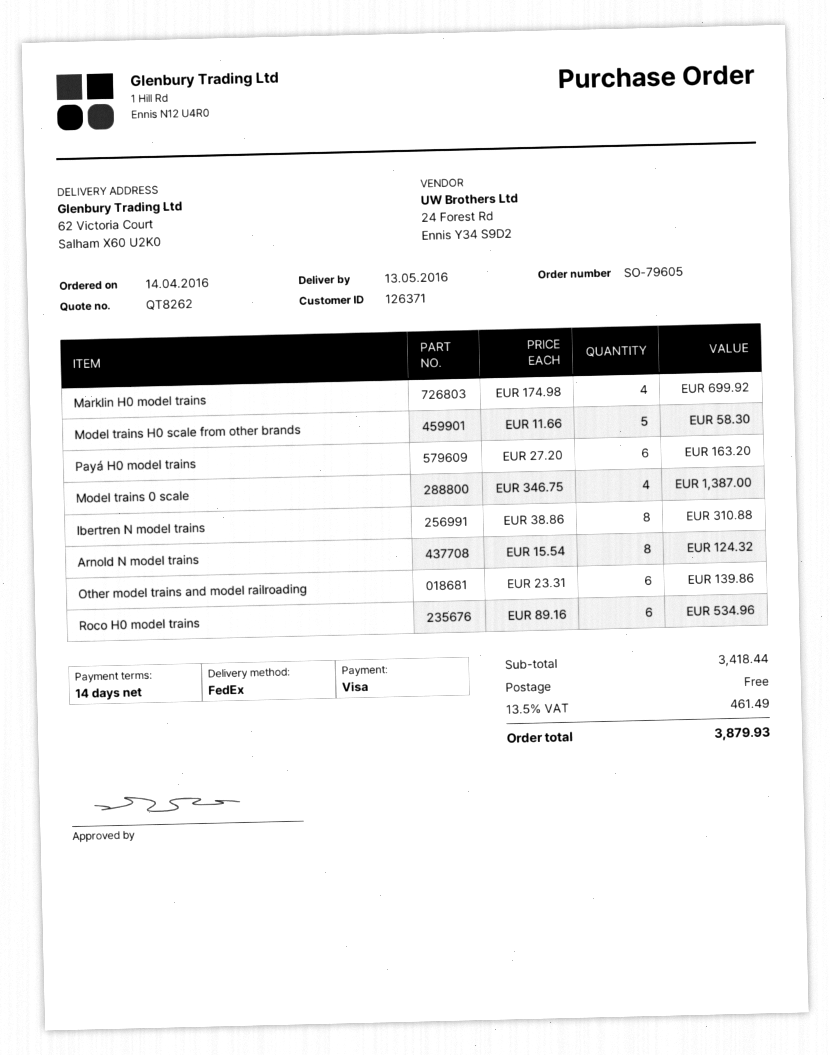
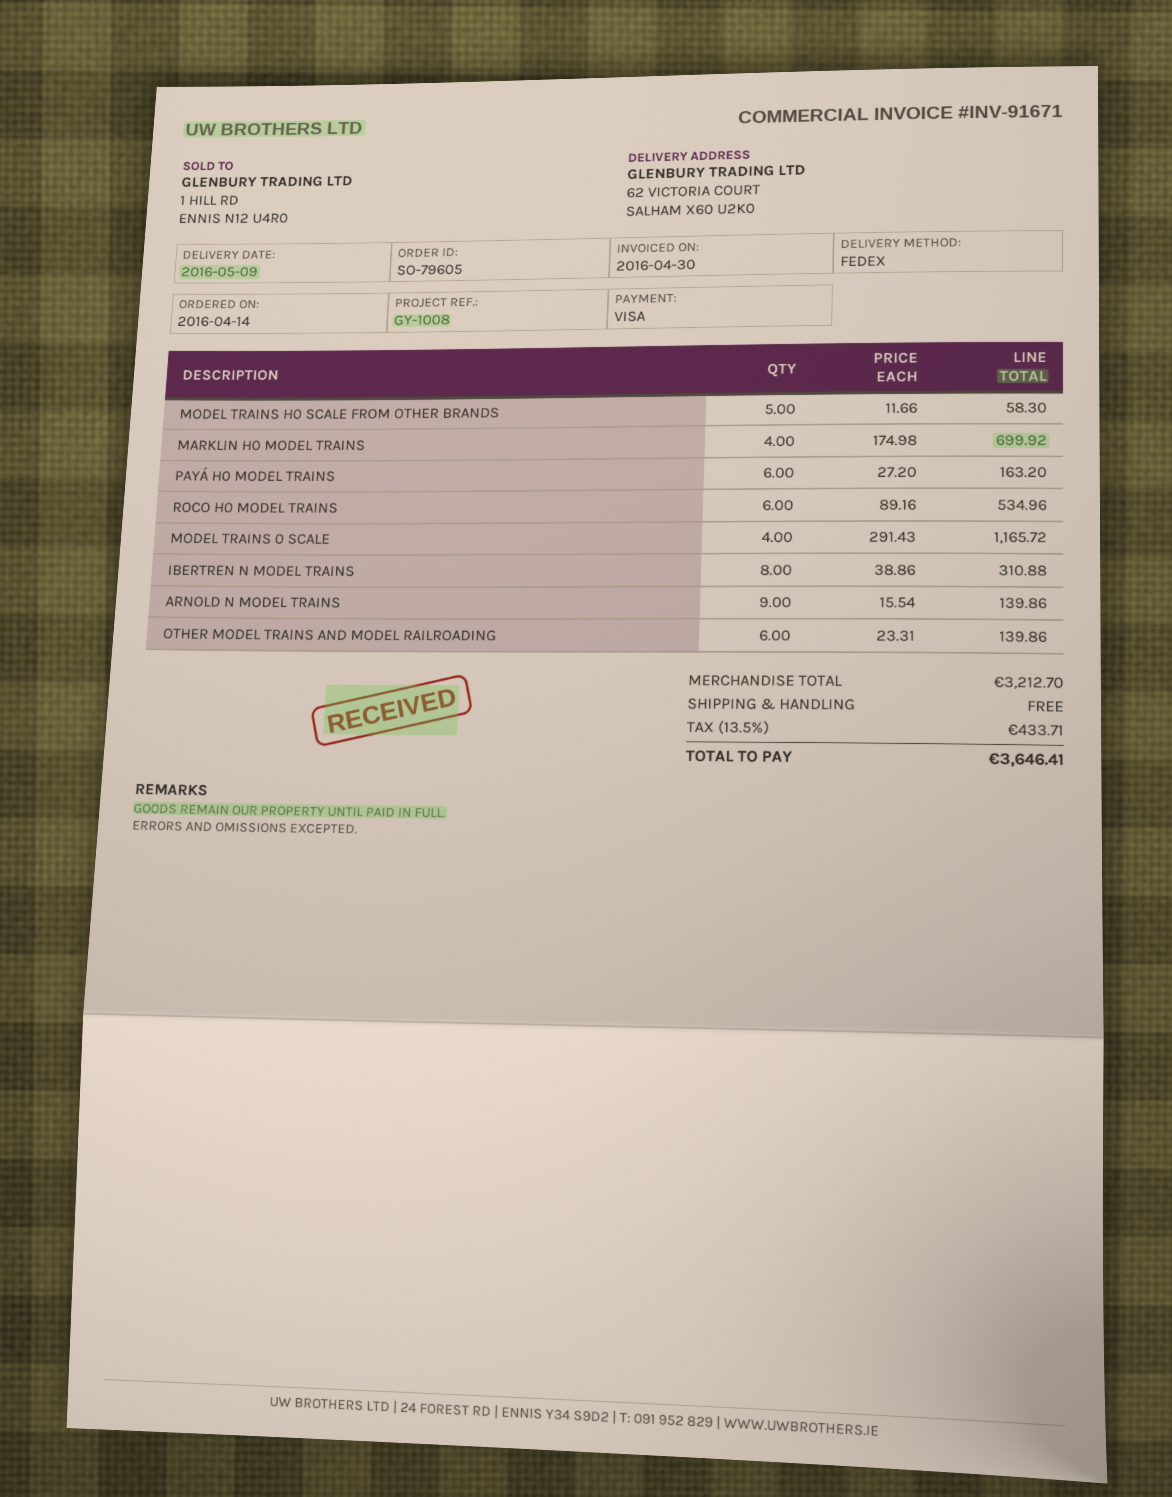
delivery date: 2016-05-13 -> 2016-05-09
Model trains 0 scale: 4 x 346.75 = 1387.00 -> 4 x 291.43 = 1165.72
Arnold N model trains: 8 x 15.54 = 124.32 -> 9 x 15.54 = 139.86
subtotal: 3418.44 -> 3212.70
tax: 13.5% = 461.49 -> 13.5% = 433.71
total: 3879.93 -> 3646.41

